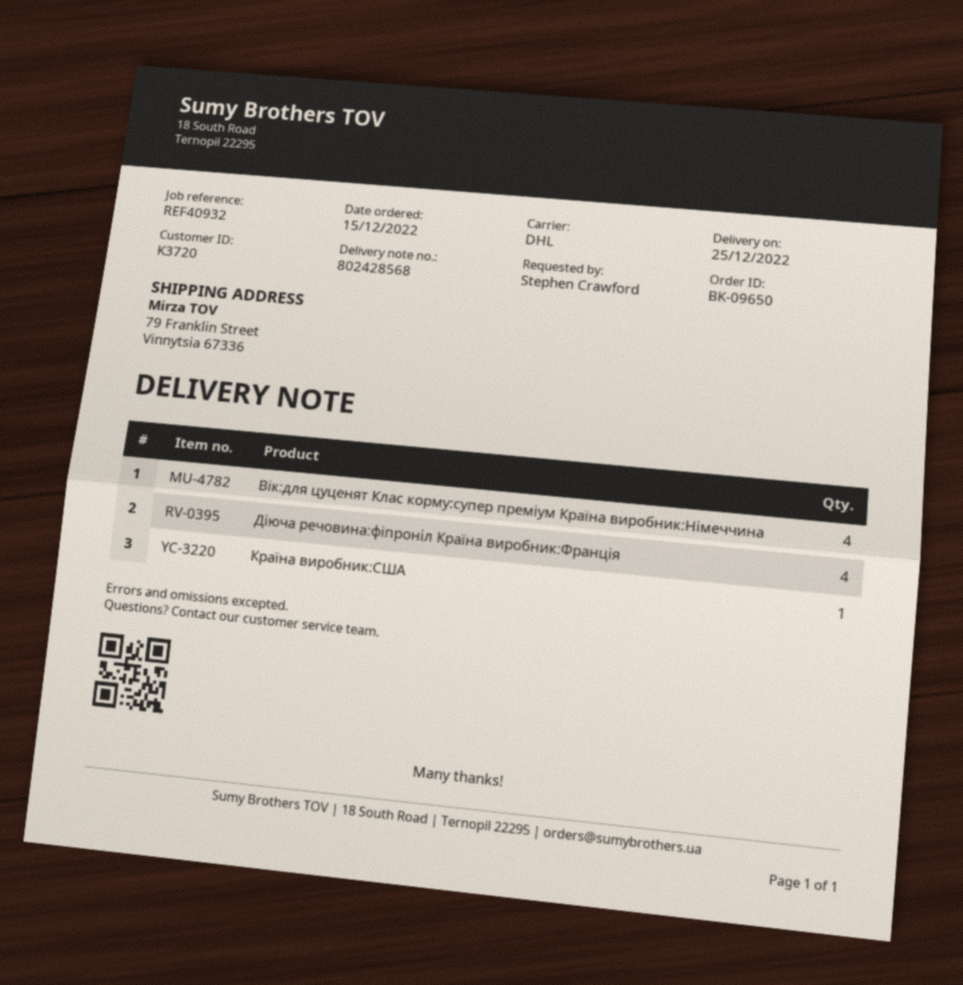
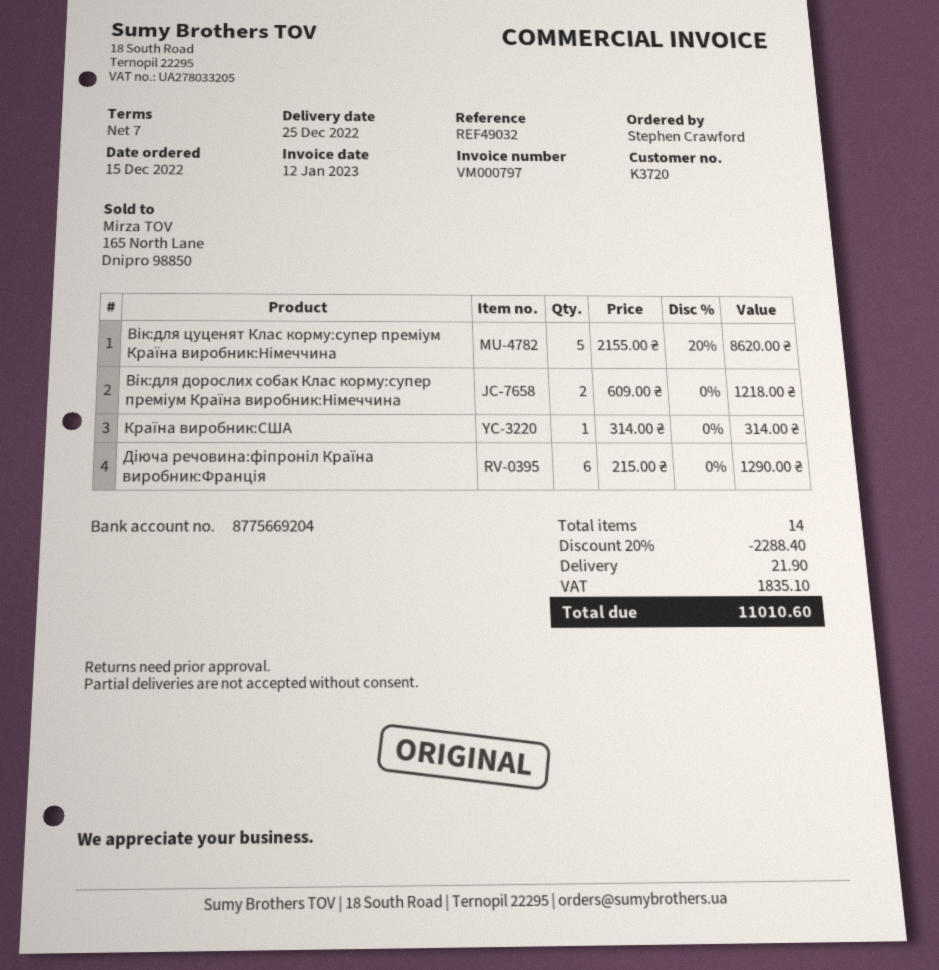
reference: REF40932 -> REF49032
Вік:для цуценят Клас корму:супер преміум Країна виробник:Німеччина: 4 -> 5
Діюча речовина:фіпроніл Країна виробник:Франція: 4 -> 6
Вік:для дорослих собак Клас корму:супер преміум Країна виробник:Німеччина: none -> 2

